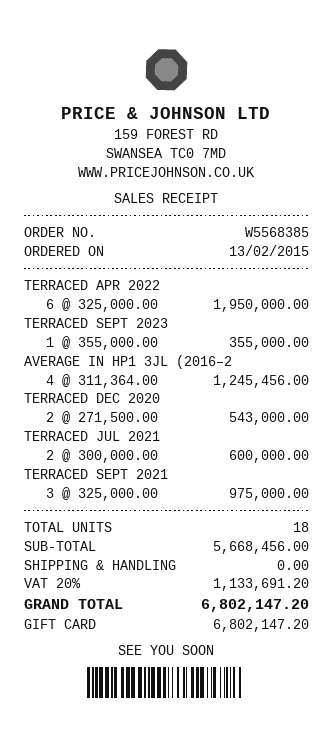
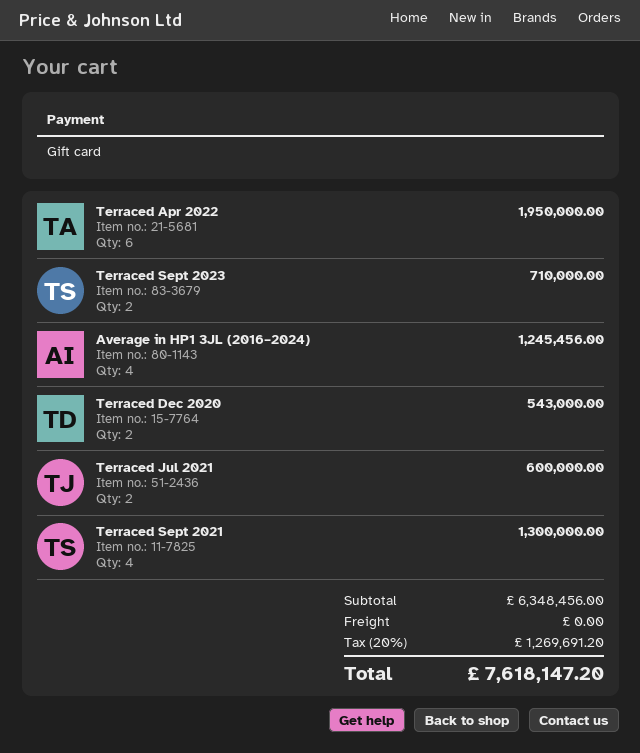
TERRACED SEPT 2023: 1 for 355000.00 -> 2 for 710000.00
TERRACED SEPT 2021: 3 for 975000.00 -> 4 for 1300000.00
subtotal: 5668456.00 -> 6348456.00
tax: 20% = 1133691.20 -> 20% = 1269691.20
total: 6802147.20 -> 7618147.20

